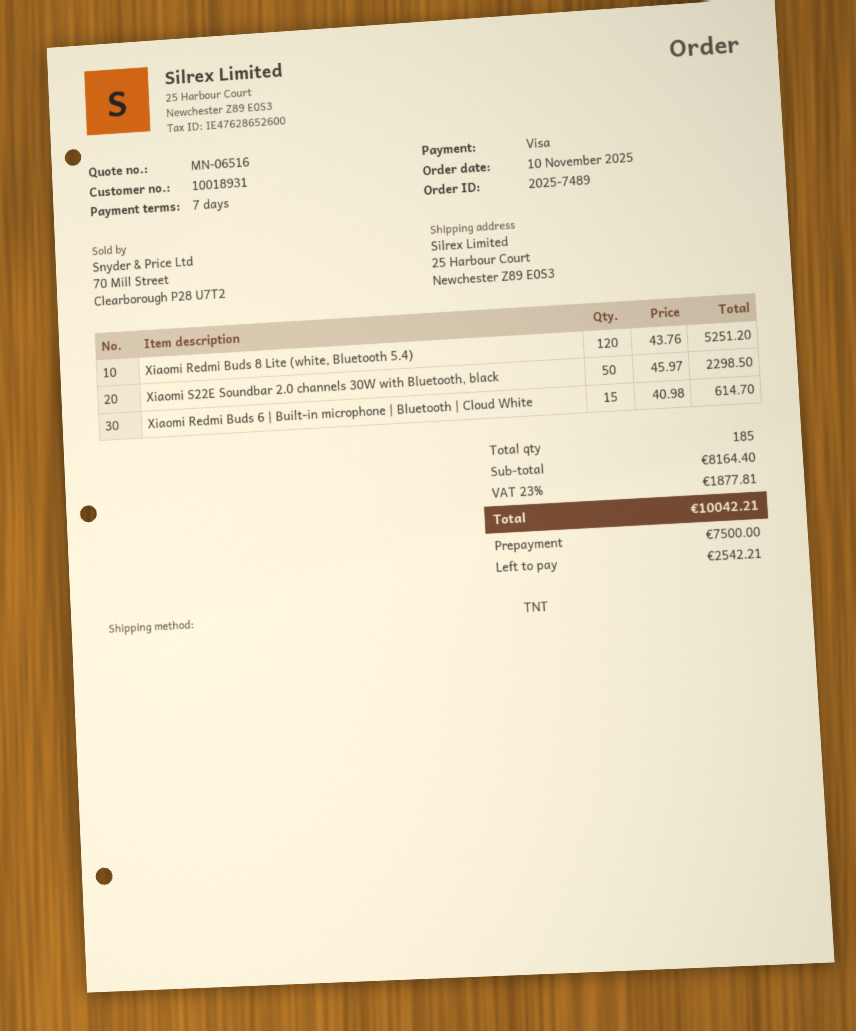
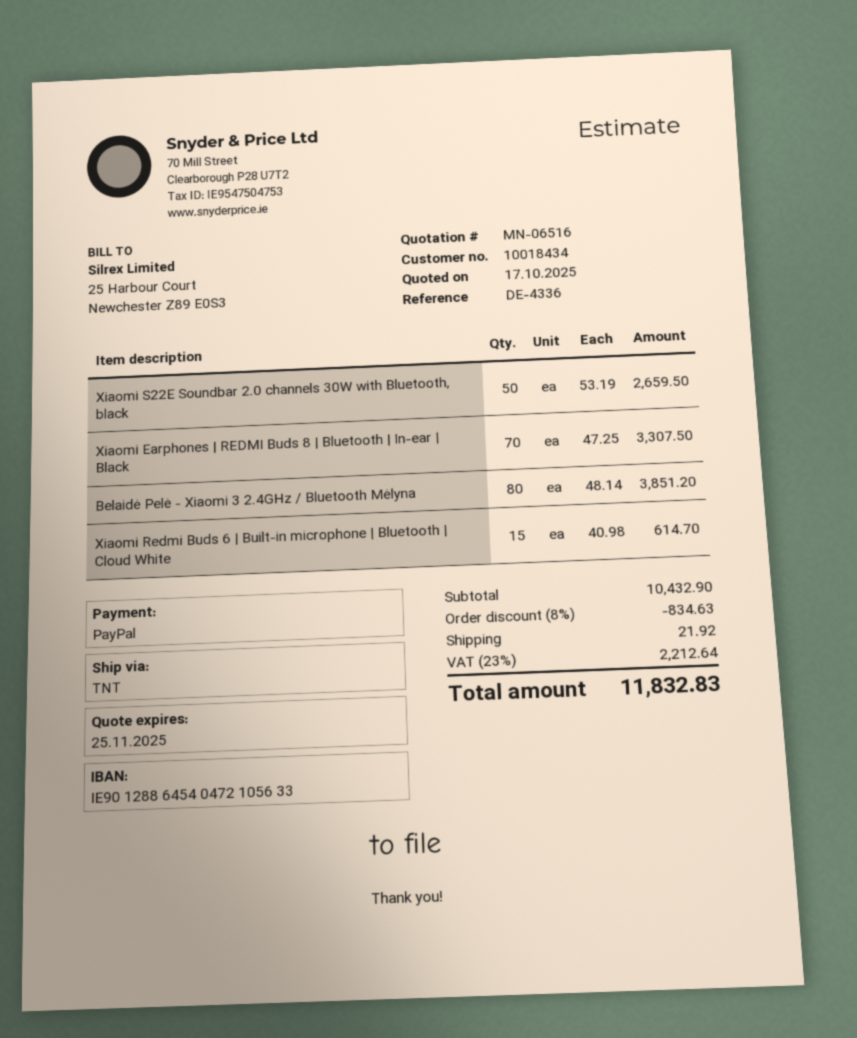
customer number: 10018931 -> 10018434
payment method: Visa -> PayPal
Xiaomi Redmi Buds 8 Lite (white, Bluetooth 5.4): 120 x 43.76 = 5251.20 -> none
Xiaomi S22E Soundbar 2.0 channels 30W with Bluetooth, black: 50 x 45.97 = 2298.50 -> 50 x 53.19 = 2659.50
Xiaomi Earphones | REDMI Buds 8 | Bluetooth | In-ear | Black: none -> 70 x 47.25 = 3307.50
Belaidė Pelė - Xiaomi 3 2.4GHz / Bluetooth Mėlyna: none -> 80 x 48.14 = 3851.20
subtotal: 8164.40 -> 10432.90
discount: none -> 8% = 834.63
shipping: none -> 21.92
tax: 23% = 1877.81 -> 23% = 2212.64
total: 10042.21 -> 11832.83

